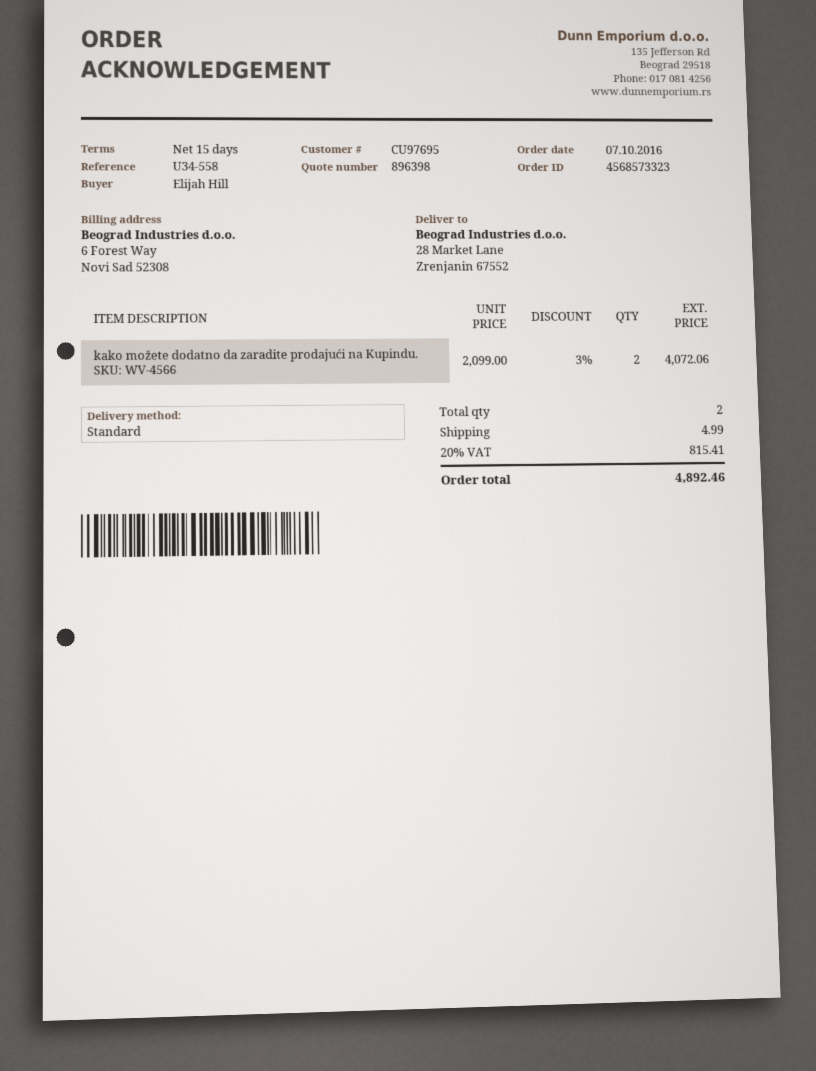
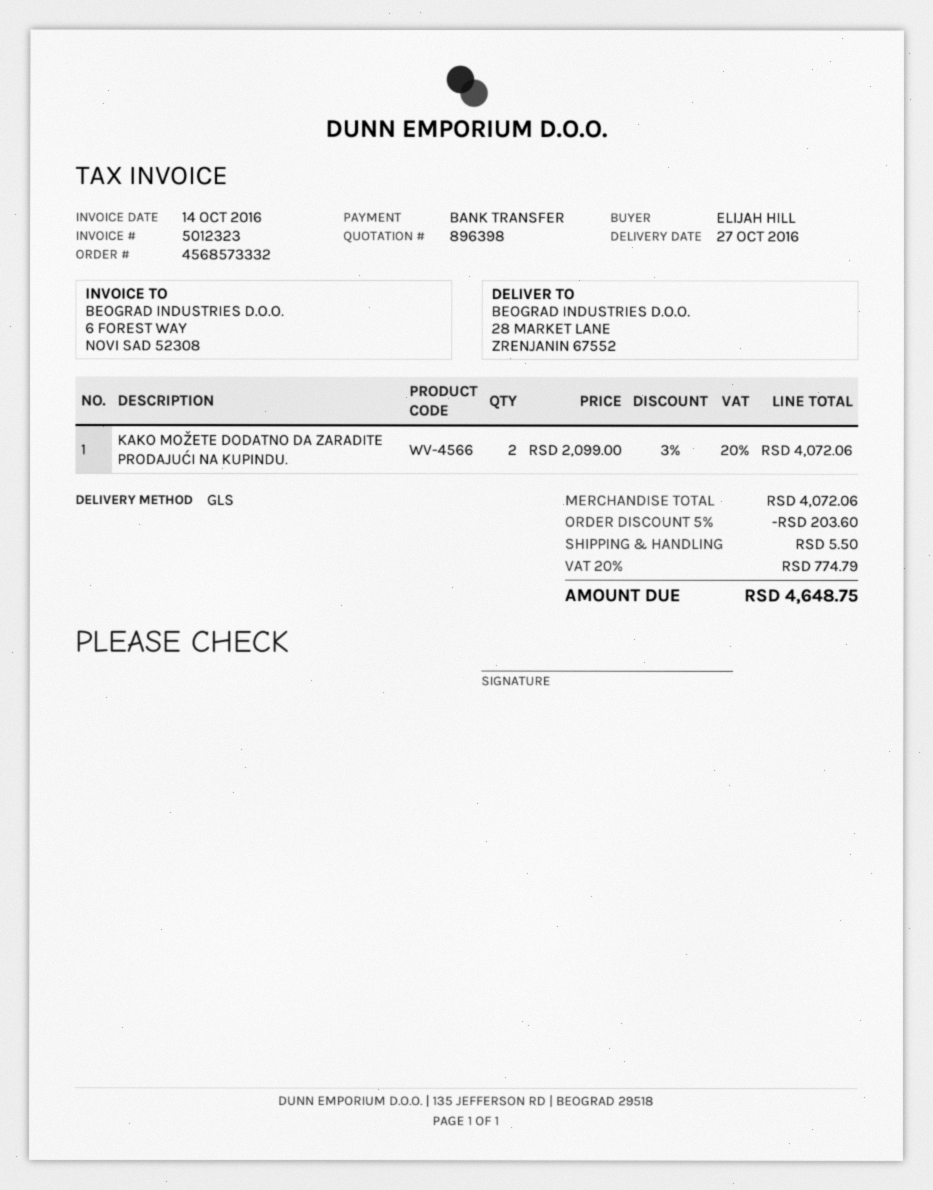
order number: 4568573323 -> 4568573332
shipping method: standard -> GLS
discount: none -> 5% = 203.60
shipping: 4.99 -> 5.50
tax: 20% = 815.41 -> 20% = 774.79
total: 4892.46 -> 4648.75

